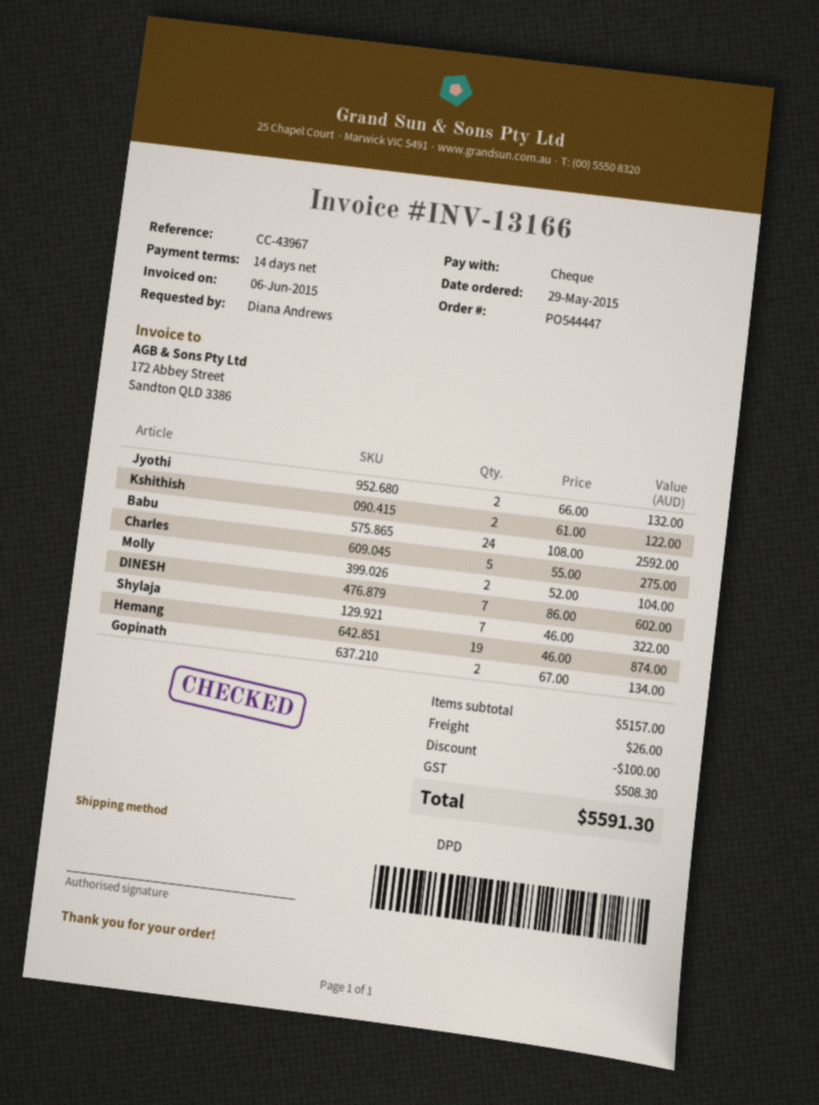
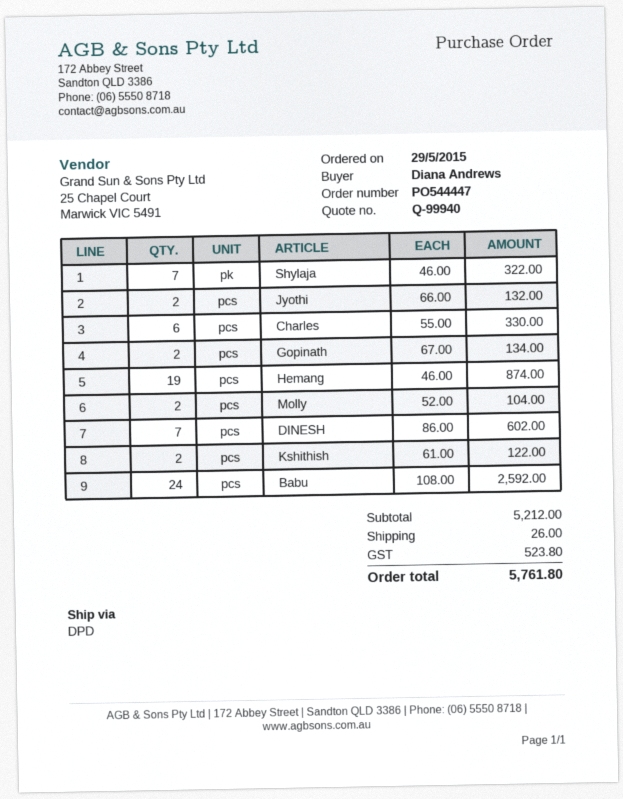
Charles: 5 x 55.00 = 275.00 -> 6 x 55.00 = 330.00
subtotal: 5157.00 -> 5212.00
discount: 100.00 -> none
tax: 508.30 -> 523.80
total: 5591.30 -> 5761.80

